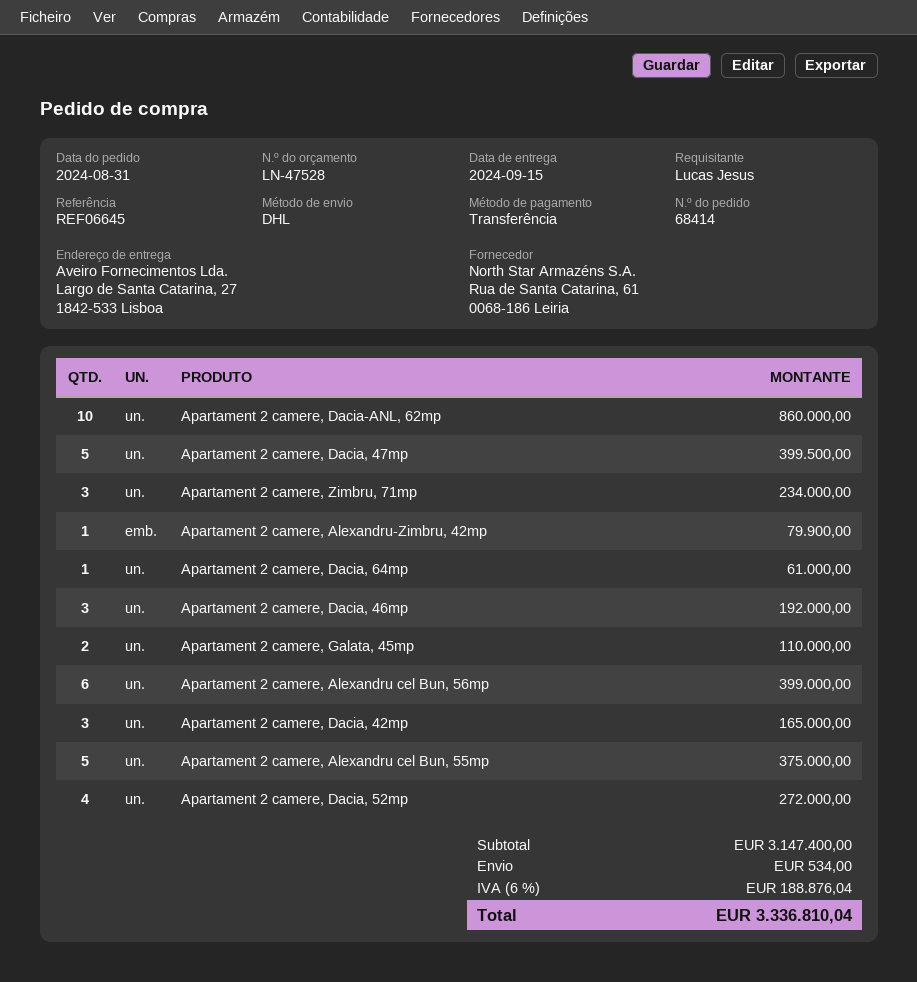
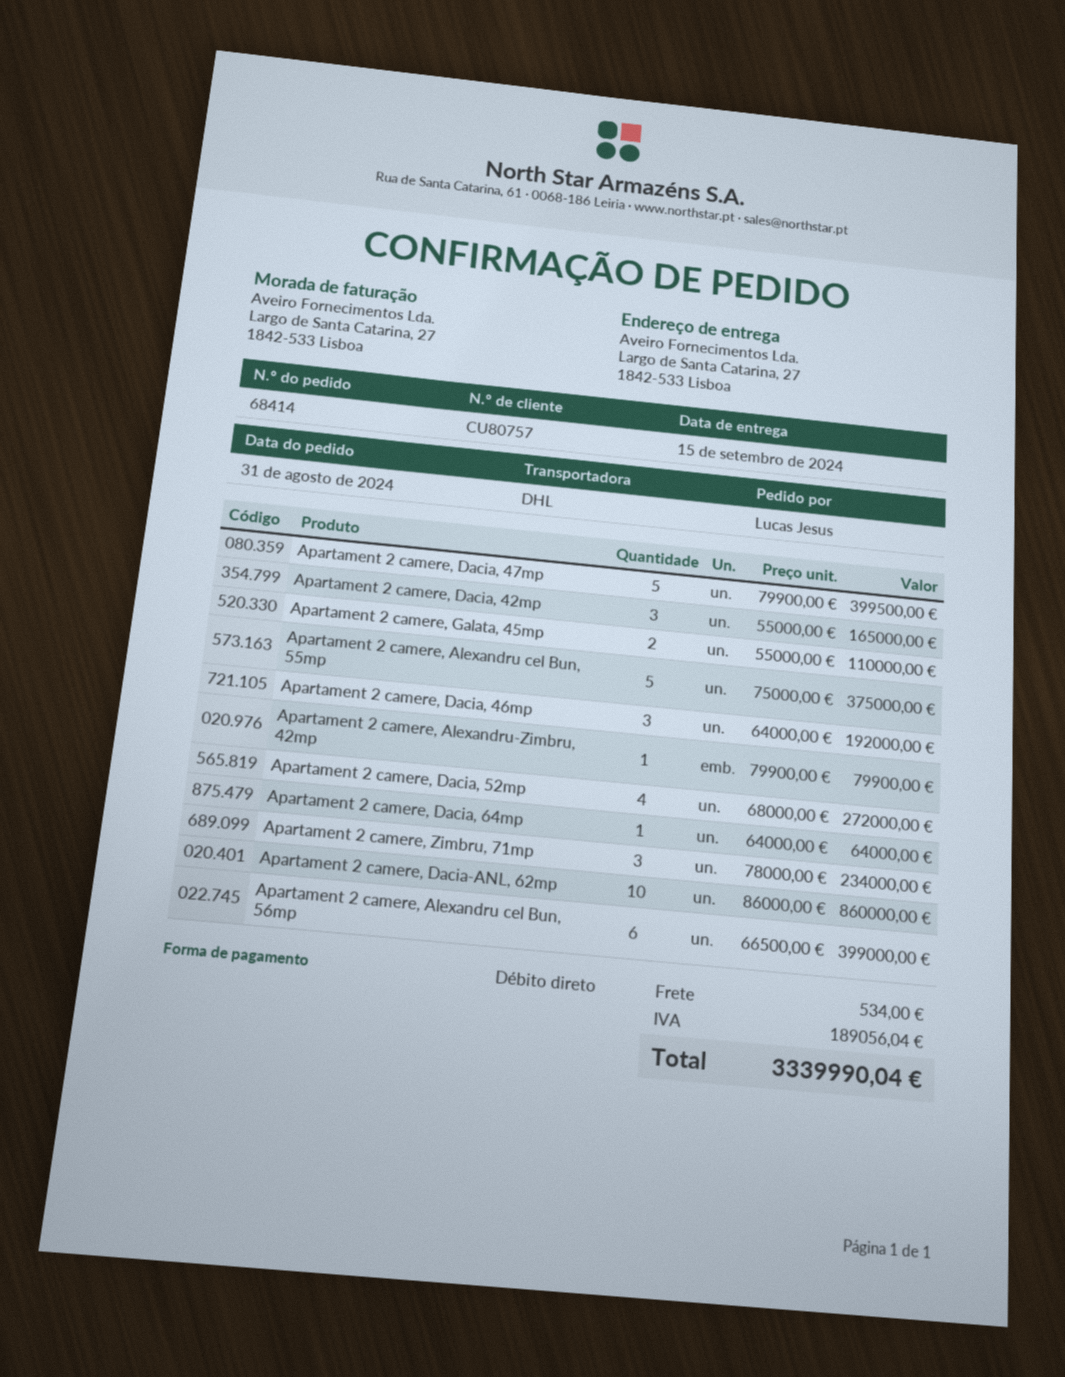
payment method: bank transfer -> direct debit
Apartament 2 camere, Dacia, 64mp: 1 for 61000.00 -> 1 for 64000.00
tax: 188876.04 -> 189056.04
total: 3336810.04 -> 3339990.04

